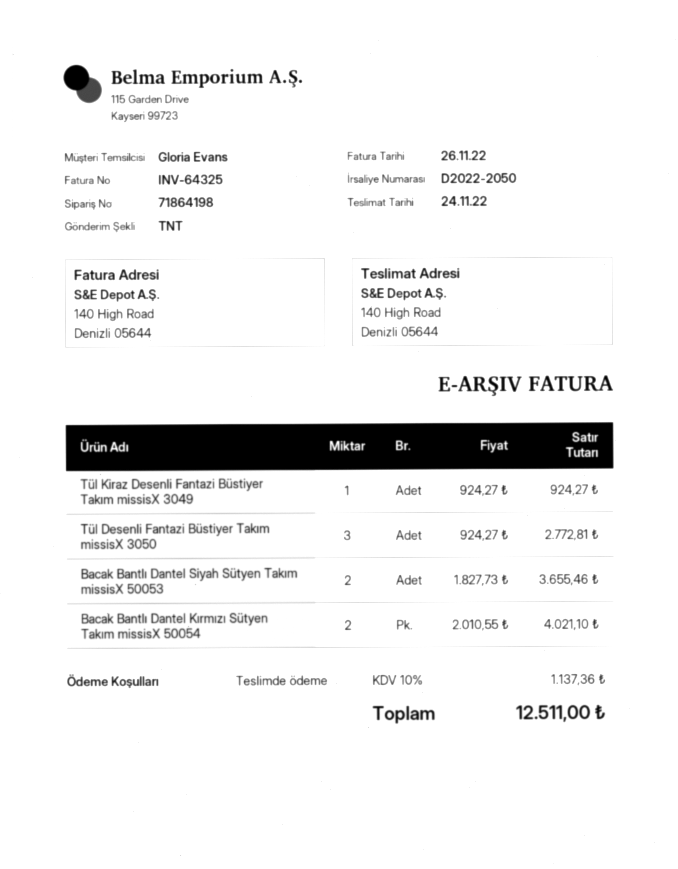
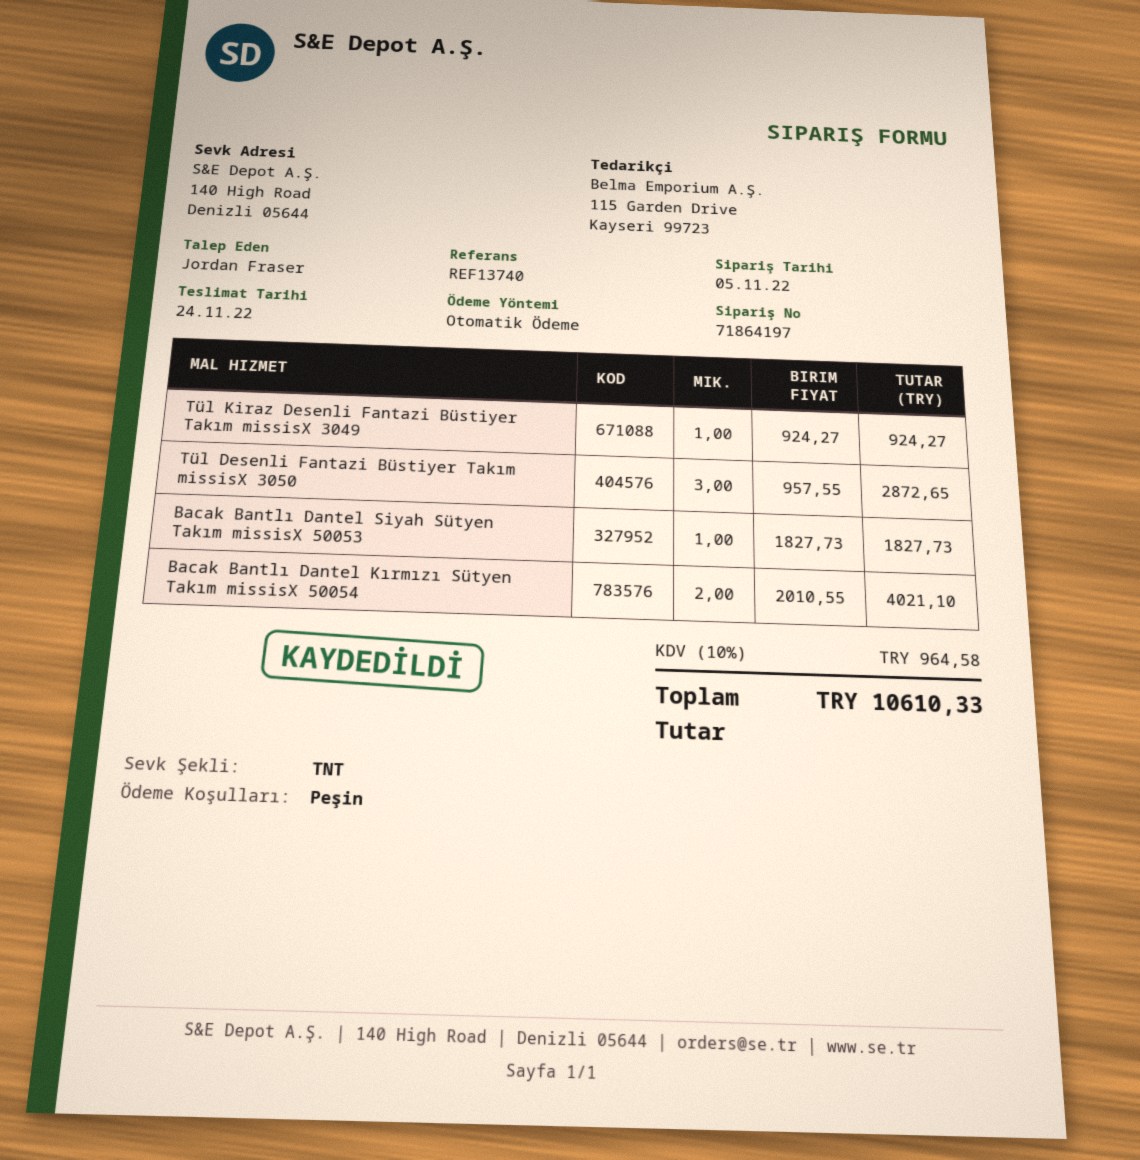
order number: 71864198 -> 71864197
Tül Desenli Fantazi Büstiyer Takım missisX 3050: 3 x 924.27 = 2772.81 -> 3 x 957.55 = 2872.65
Bacak Bantlı Dantel Siyah Sütyen Takım missisX 50053: 2 x 1827.73 = 3655.46 -> 1 x 1827.73 = 1827.73
tax: 10% = 1137.36 -> 10% = 964.58
total: 12511.00 -> 10610.33

